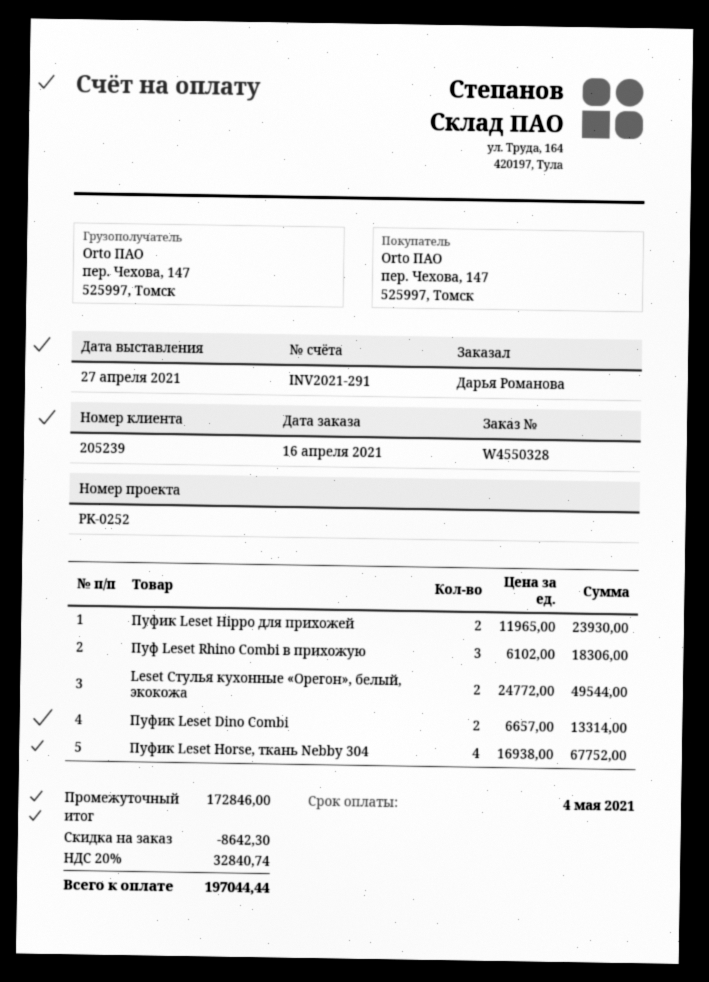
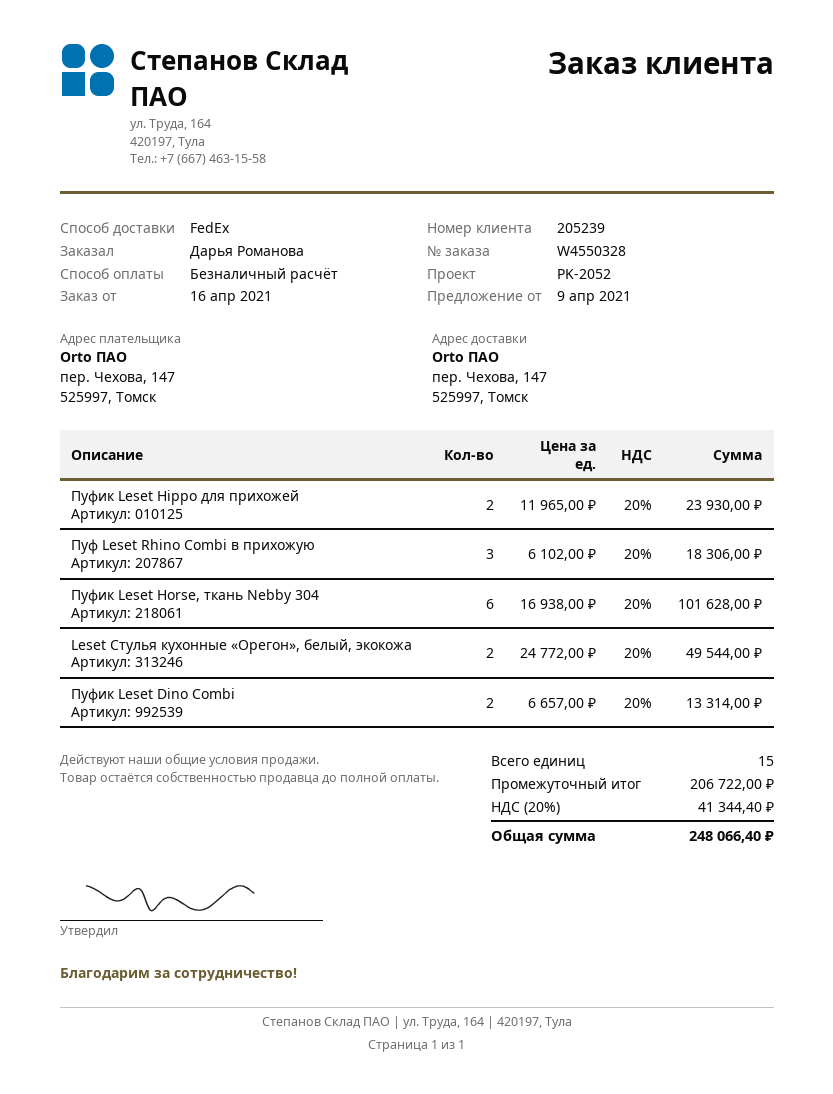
reference: PK-0252 -> PK-2052
Пуфик Leset Horse, ткань Nebby 304: 4 x 16938.00 = 67752.00 -> 6 x 16938.00 = 101628.00
subtotal: 172846.00 -> 206722.00
discount: 8642.30 -> none
tax: 20% = 32840.74 -> 20% = 41344.40
total: 197044.44 -> 248066.40

